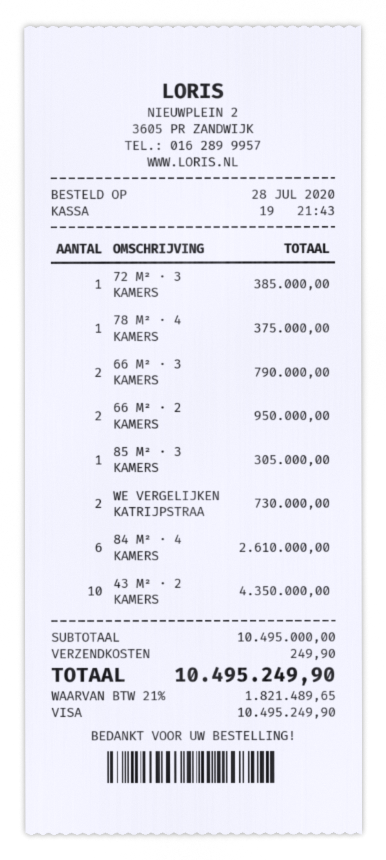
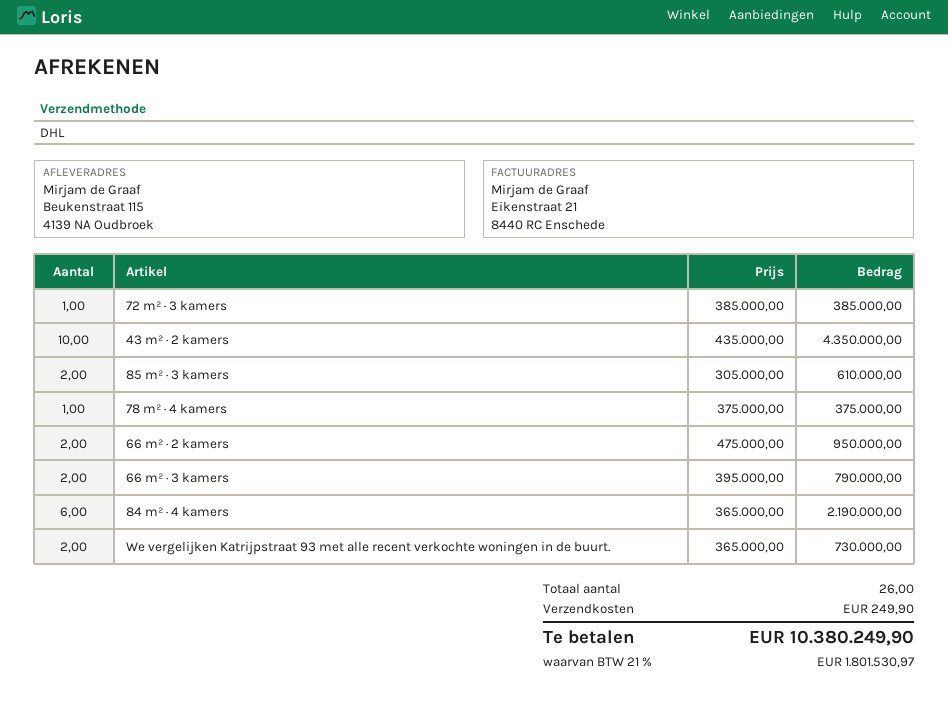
85 M² · 3 KAMERS: 1 for 305000.00 -> 2 for 610000.00
84 M² · 4 KAMERS: 6 for 2610000.00 -> 6 for 2190000.00
tax: 21% = 1821489.65 -> 21% = 1801530.97
total: 10495249.90 -> 10380249.90

